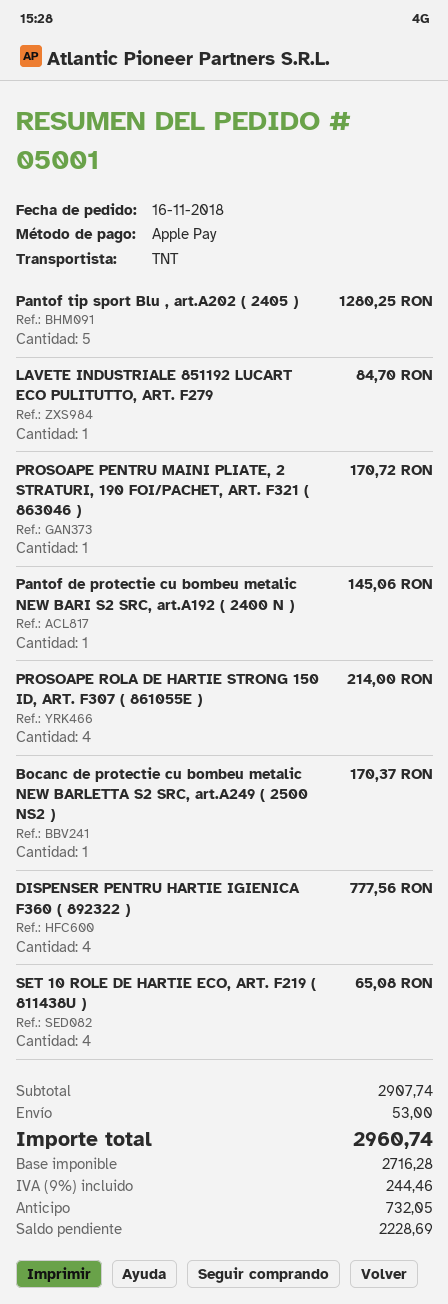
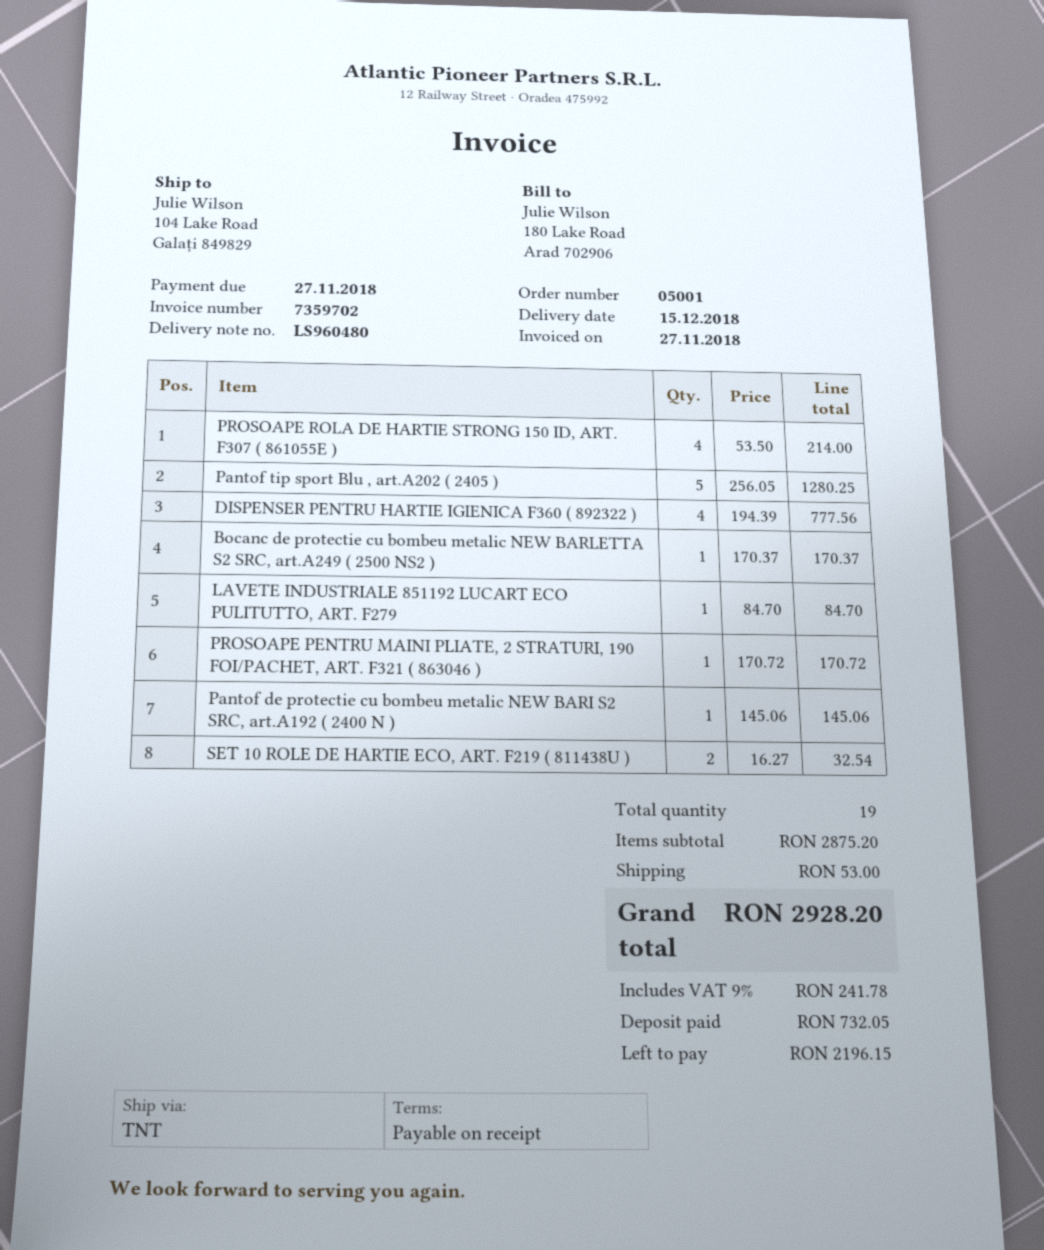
SET 10 ROLE DE HARTIE ECO, ART. F219 ( 811438U ): 4 for 65.08 -> 2 for 32.54
subtotal: 2907.74 -> 2875.20
tax: 9% = 244.46 -> 9% = 241.78
total: 2960.74 -> 2928.20
balance: 2228.69 -> 2196.15

